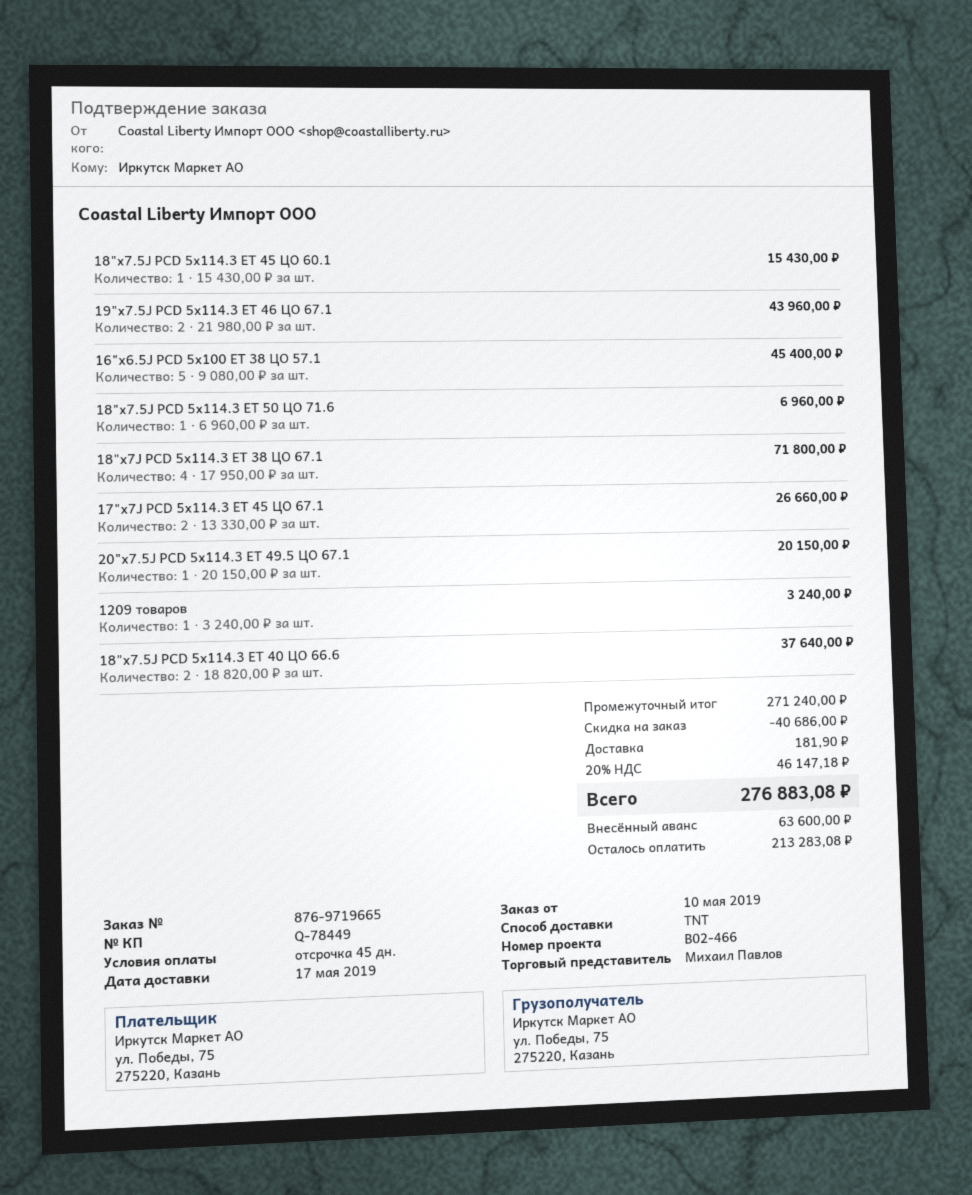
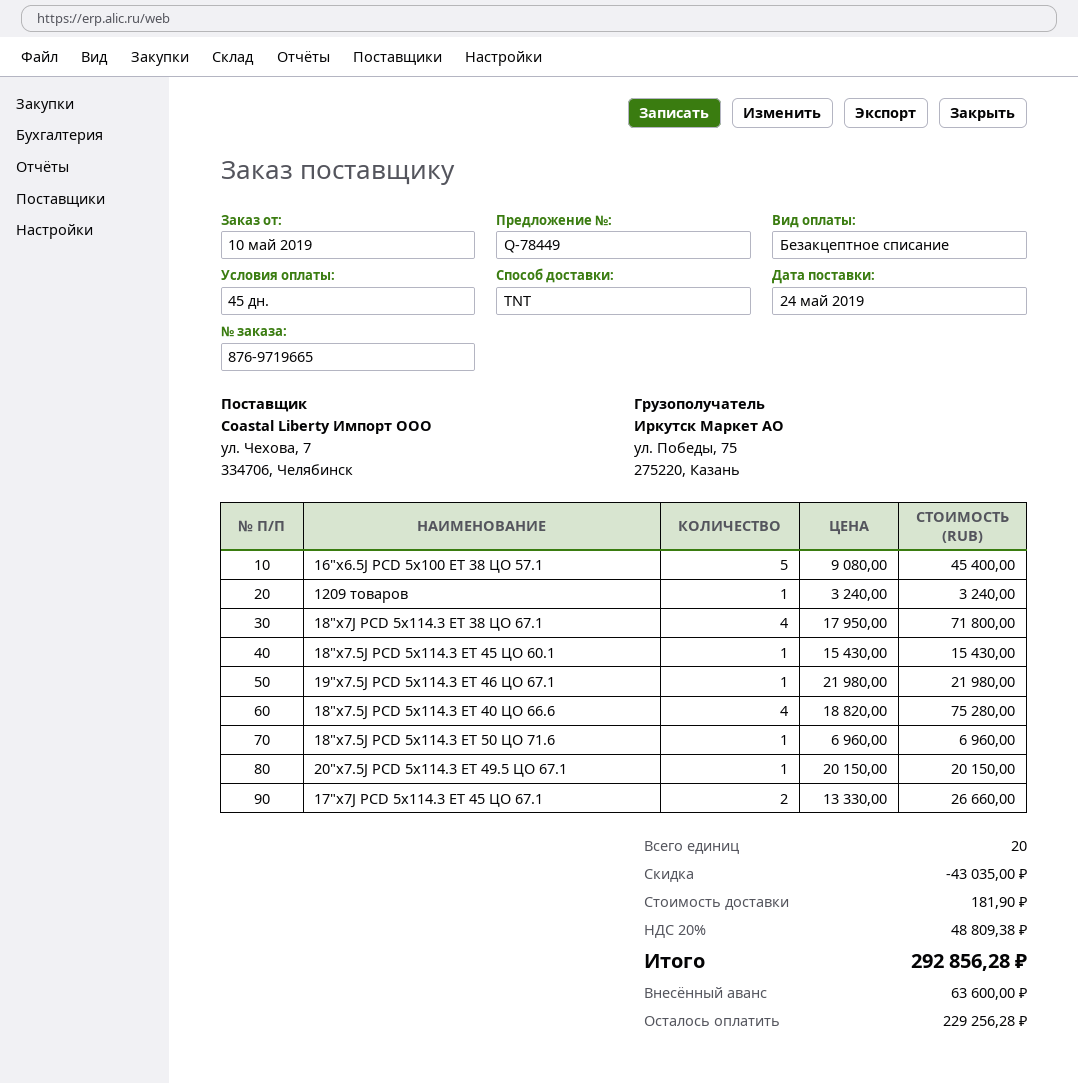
delivery date: 2019-05-17 -> 2019-05-24
19"x7.5J PCD 5x114.3 ЕТ 46 ЦО 67.1: 2 x 21980.00 = 43960.00 -> 1 x 21980.00 = 21980.00
18"x7.5J PCD 5x114.3 ЕТ 40 ЦО 66.6: 2 x 18820.00 = 37640.00 -> 4 x 18820.00 = 75280.00
discount: 40686.00 -> 43035.00
tax: 20% = 46147.18 -> 20% = 48809.38
total: 276883.08 -> 292856.28
balance: 213283.08 -> 229256.28

